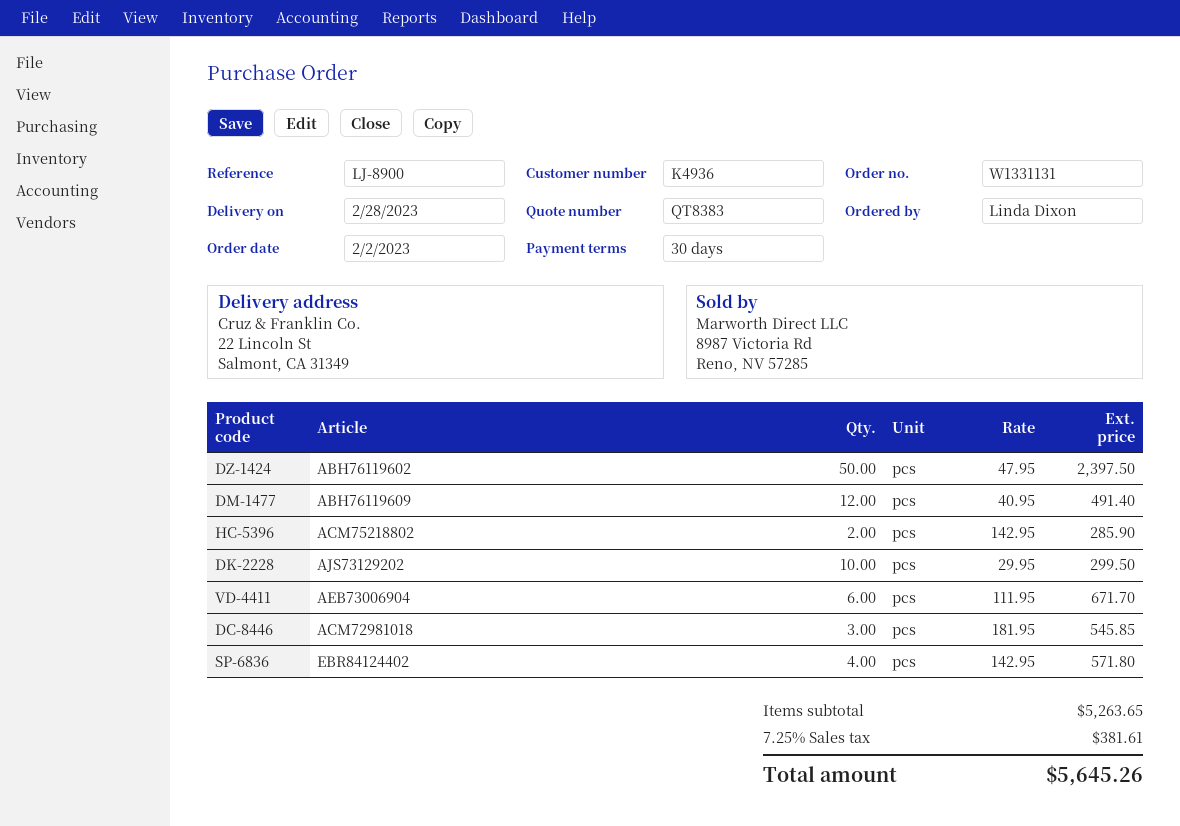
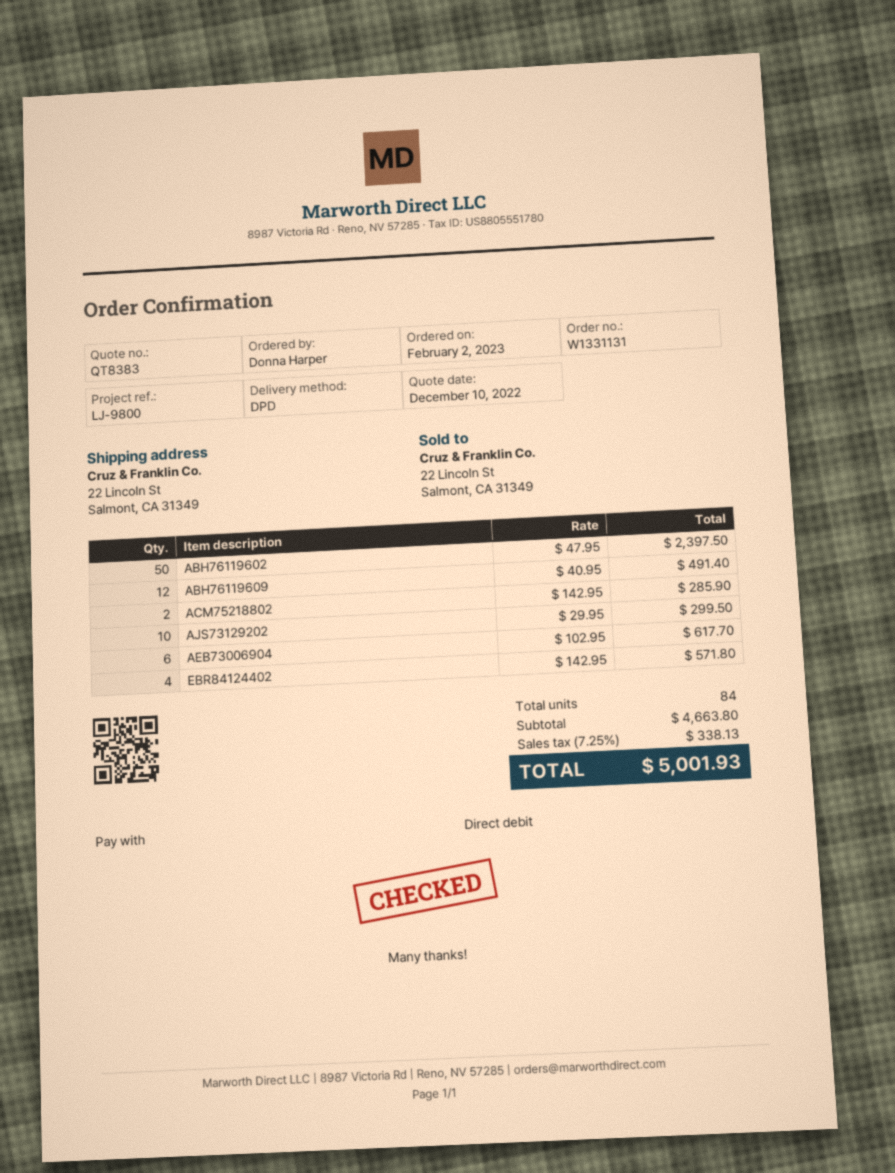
reference: LJ-8900 -> LJ-9800
ordered by: Linda Dixon -> Donna Harper
AEB73006904: 6 x 111.95 = 671.70 -> 6 x 102.95 = 617.70
ACM72981018: 3 x 181.95 = 545.85 -> none
subtotal: 5263.65 -> 4663.80
tax: 7.25% = 381.61 -> 7.25% = 338.13
total: 5645.26 -> 5001.93

